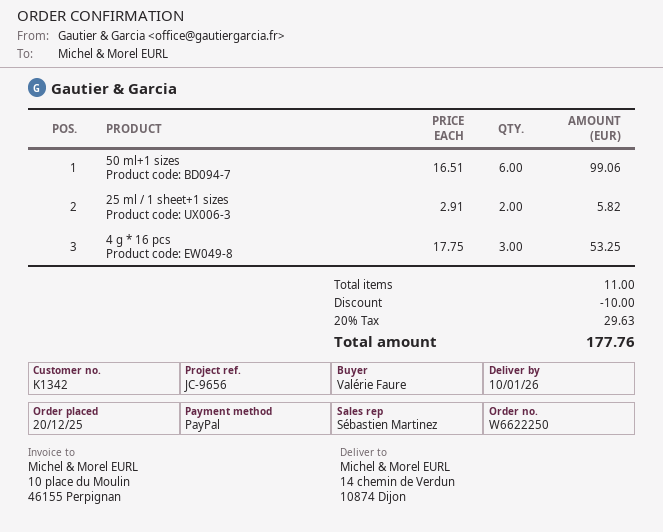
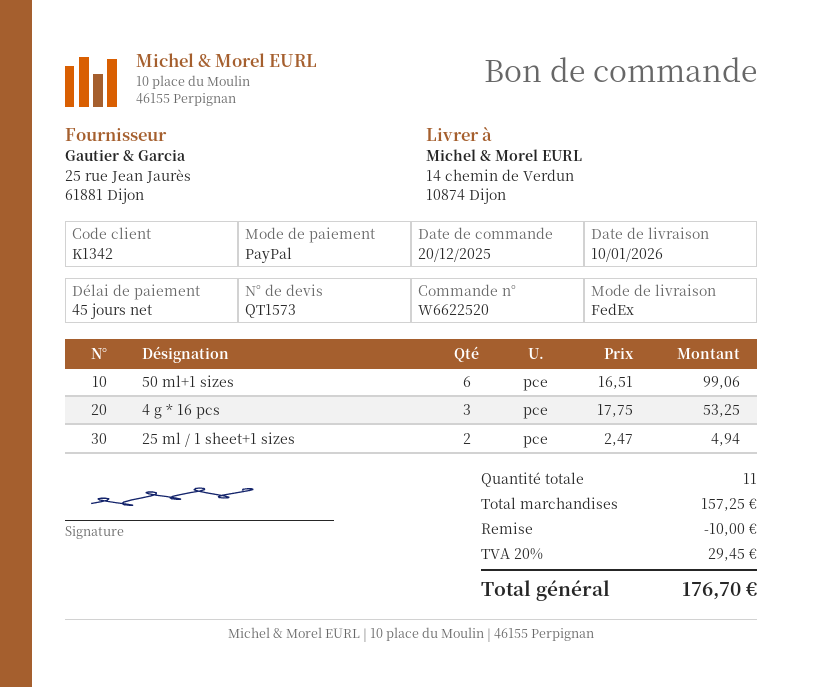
order number: W6622250 -> W6622520
25 ml / 1 sheet+1 sizes: 2 x 2.91 = 5.82 -> 2 x 2.47 = 4.94
tax: 20% = 29.63 -> 20% = 29.45
total: 177.76 -> 176.70

